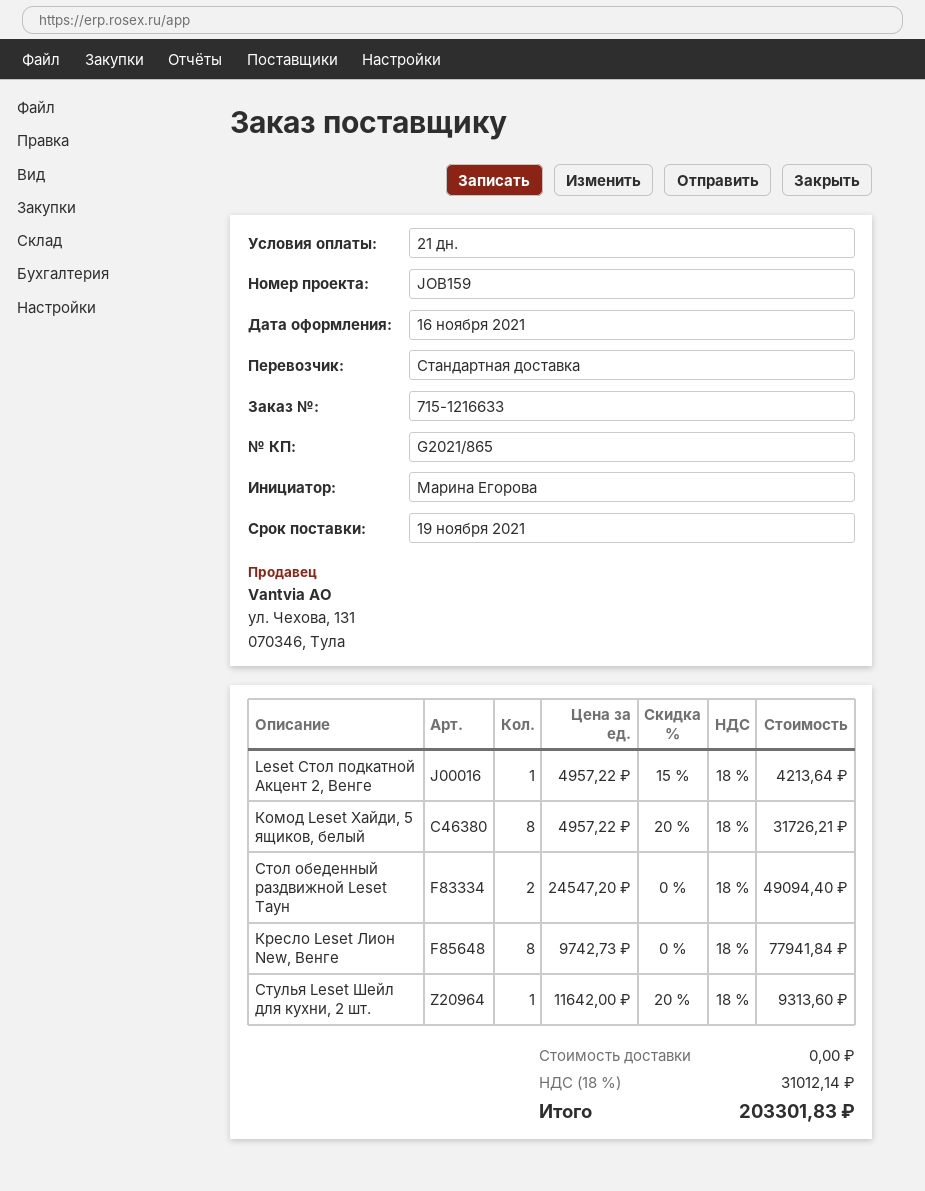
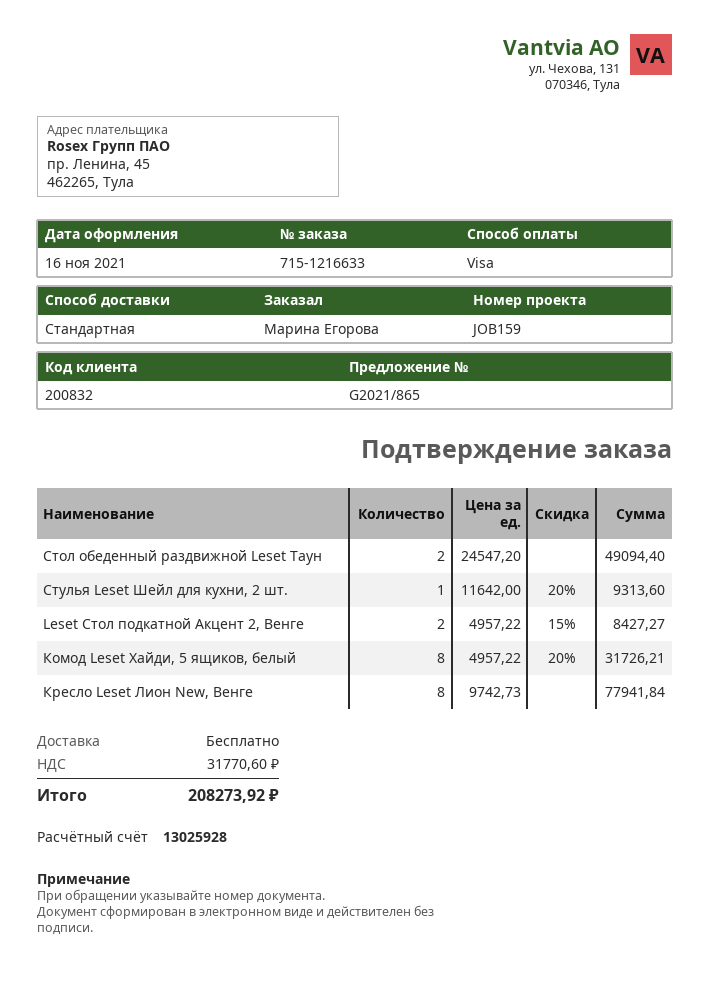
Leset Стол подкатной Акцент 2, Венге: 1 x 4957.22 - 15% = 4213.64 -> 2 x 4957.22 - 15% = 8427.27
tax: 31012.14 -> 31770.60
total: 203301.83 -> 208273.92

